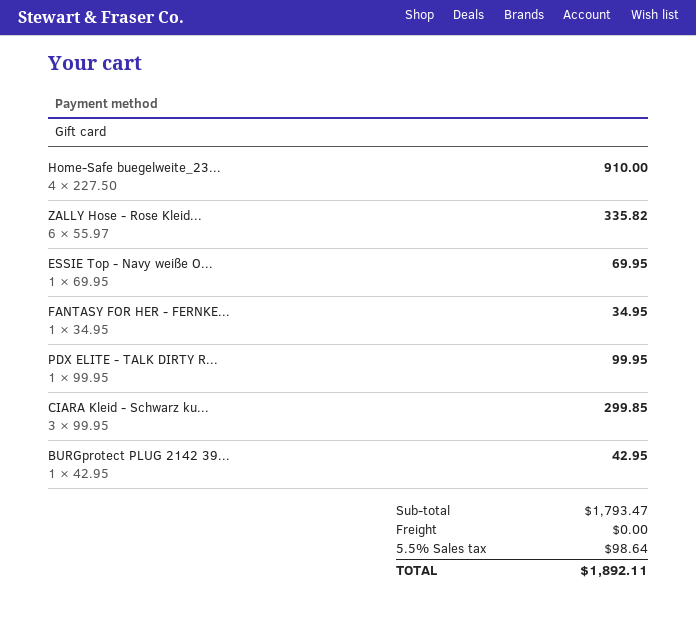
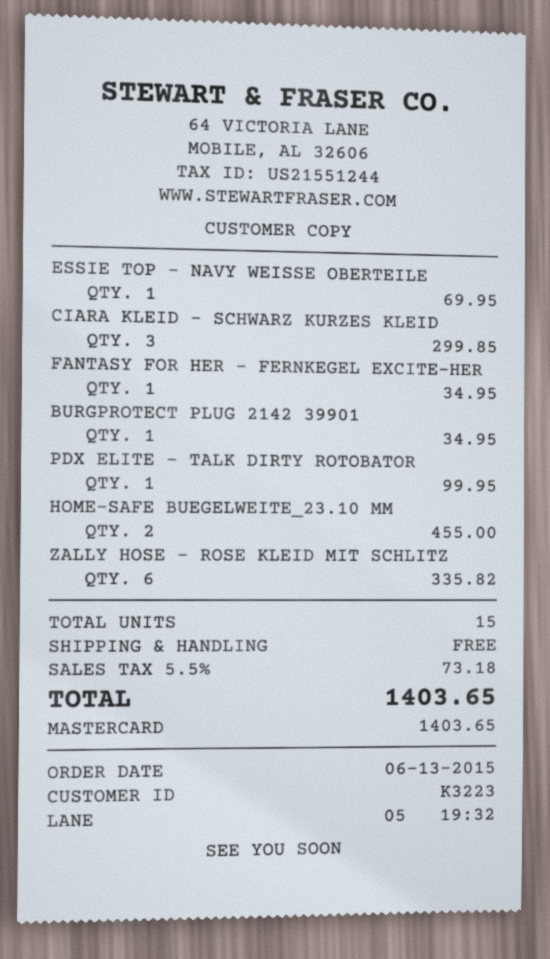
payment method: gift card -> Mastercard
Home-Safe buegelweite_23...: 4 for 910.00 -> 2 for 455.00
BURGprotect PLUG 2142 39...: 1 for 42.95 -> 1 for 34.95
tax: 5.5% = 98.64 -> 5.5% = 73.18
total: 1892.11 -> 1403.65

